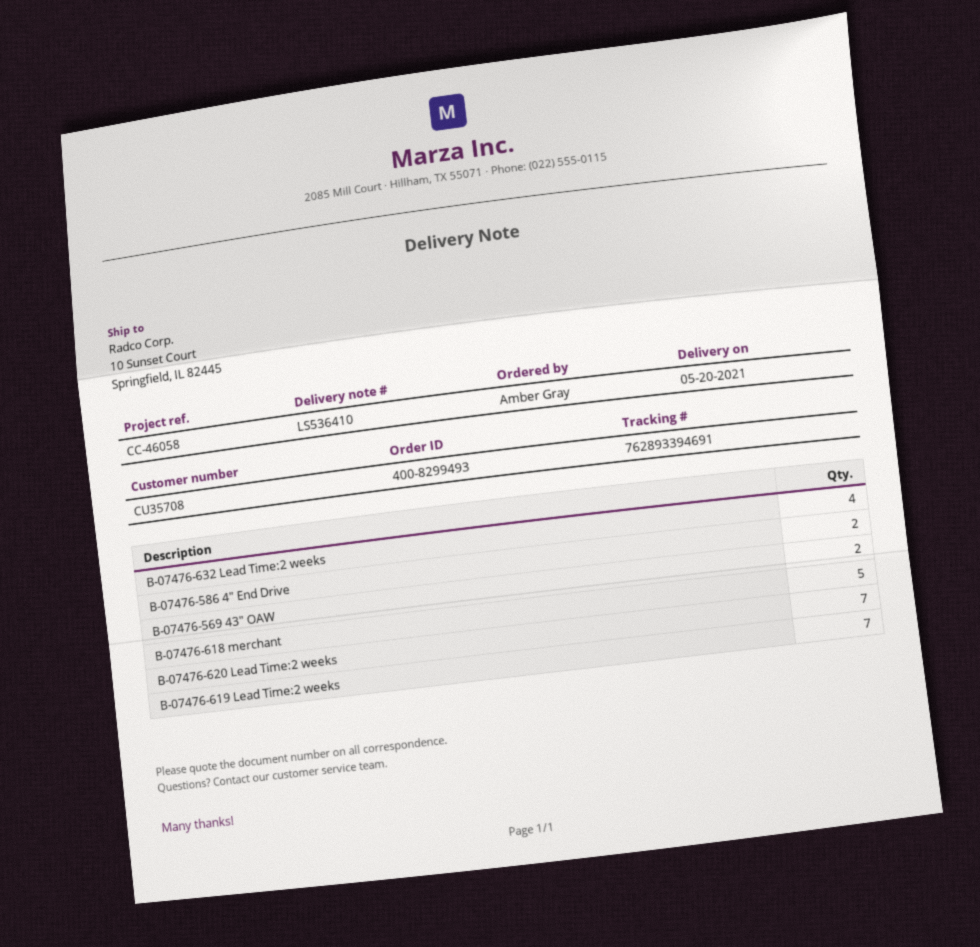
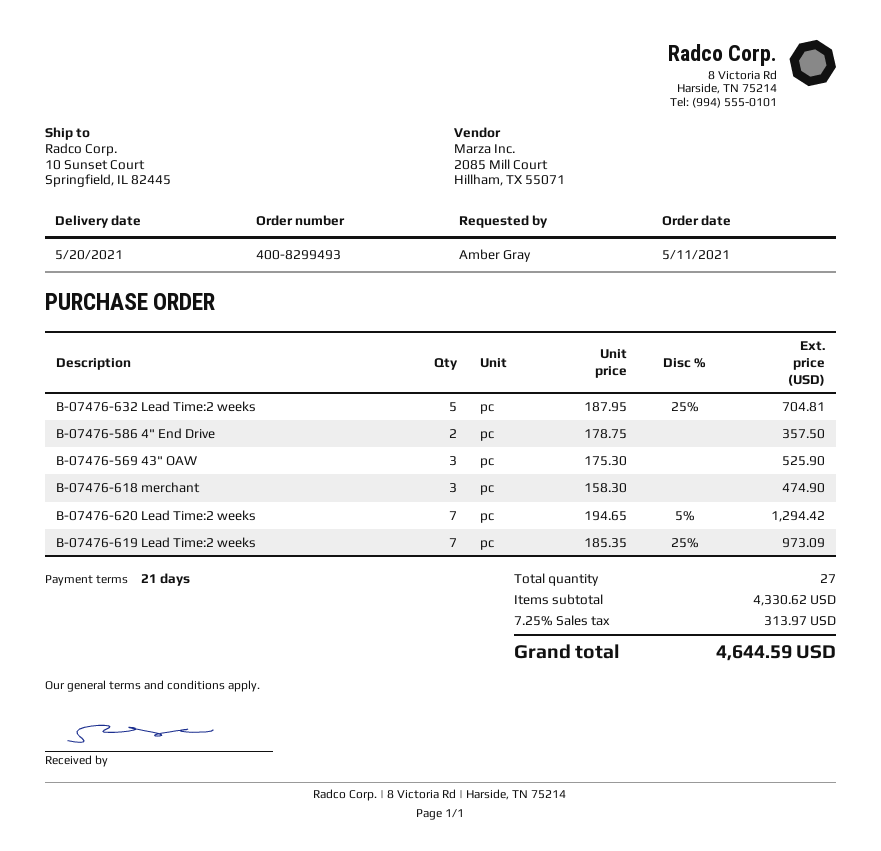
B-07476-632 Lead Time:2 weeks: 4 -> 5
B-07476-569 43" OAW: 2 -> 3
B-07476-618 merchant: 5 -> 3

